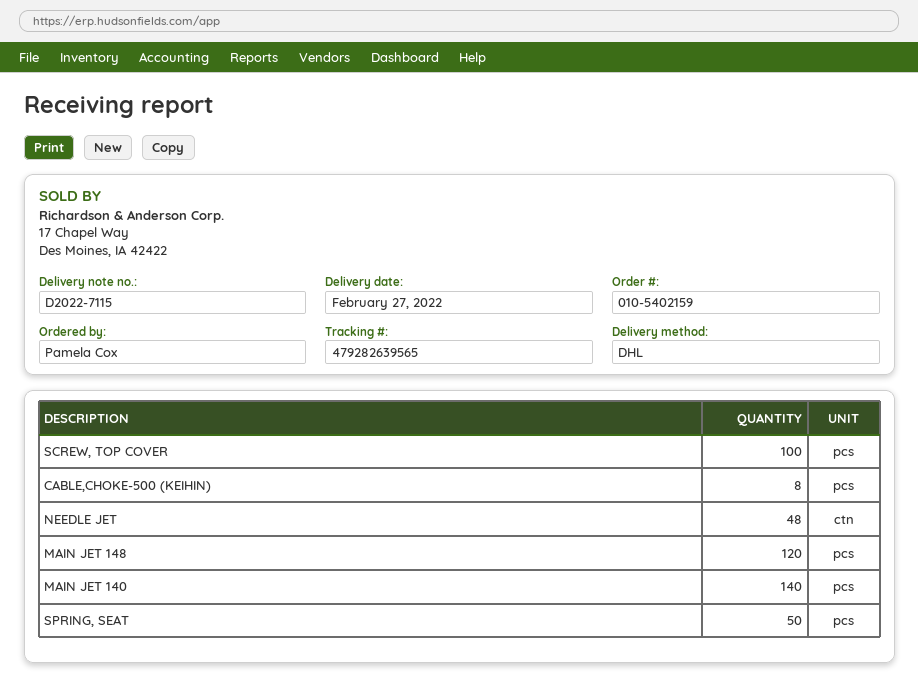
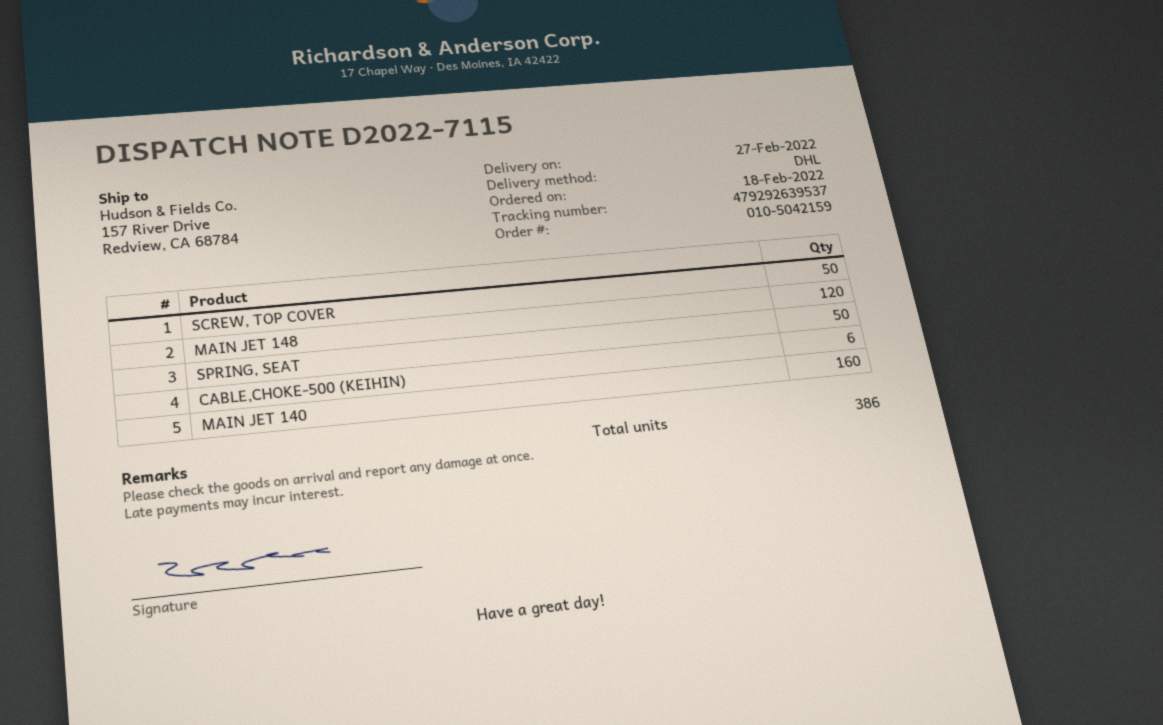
order number: 010-5402159 -> 010-5042159
tracking number: 479282639565 -> 479292639537
SCREW, TOP COVER: 100 -> 50
CABLE,CHOKE-500 (KEIHIN): 8 -> 6
NEEDLE JET: 48 -> none
MAIN JET 140: 140 -> 160

